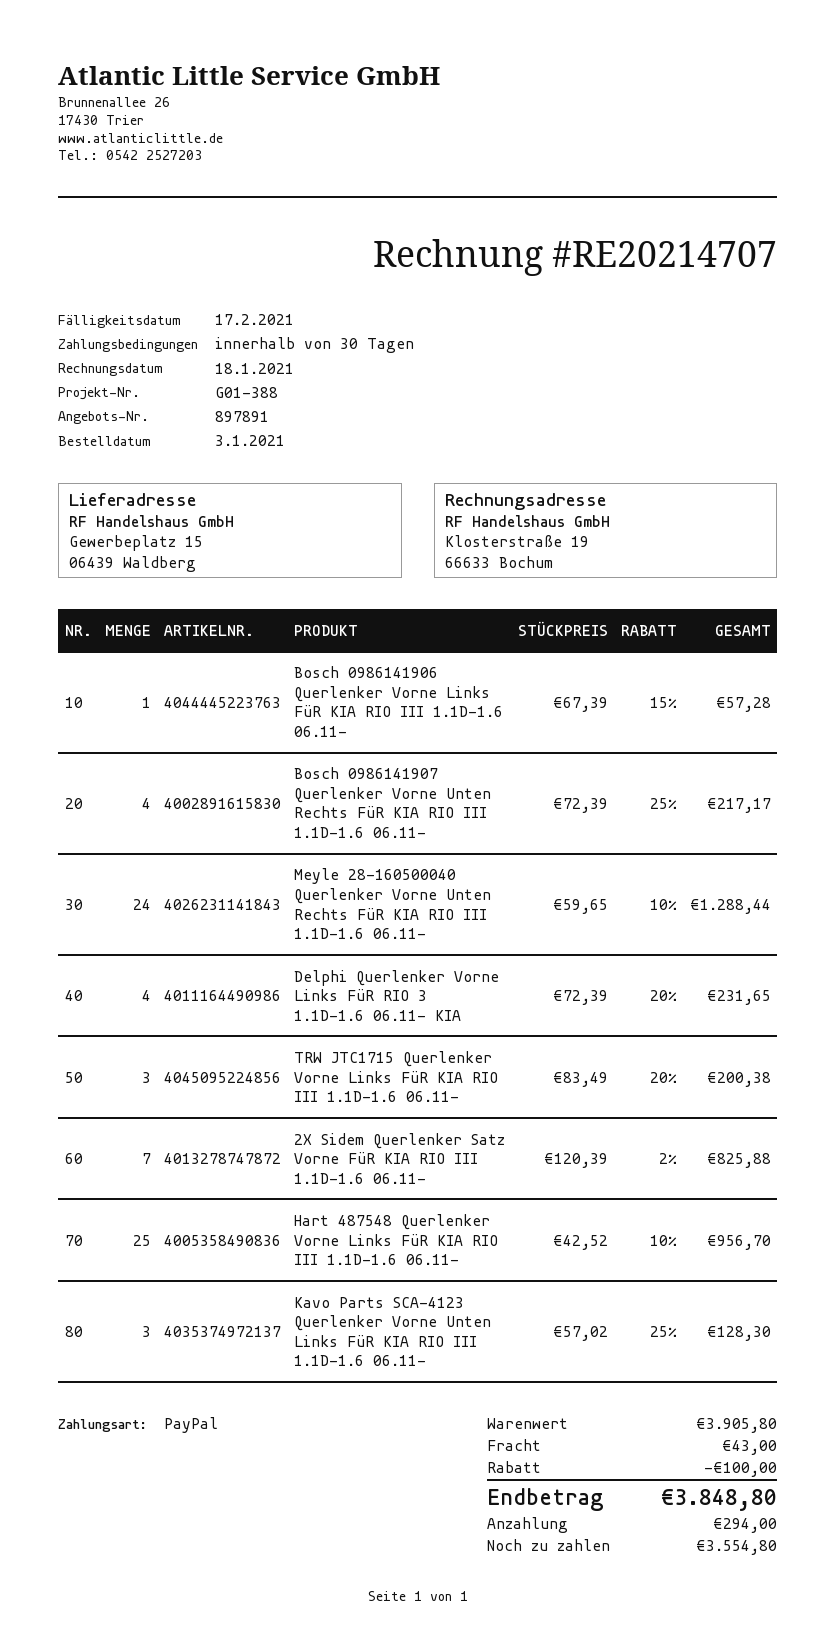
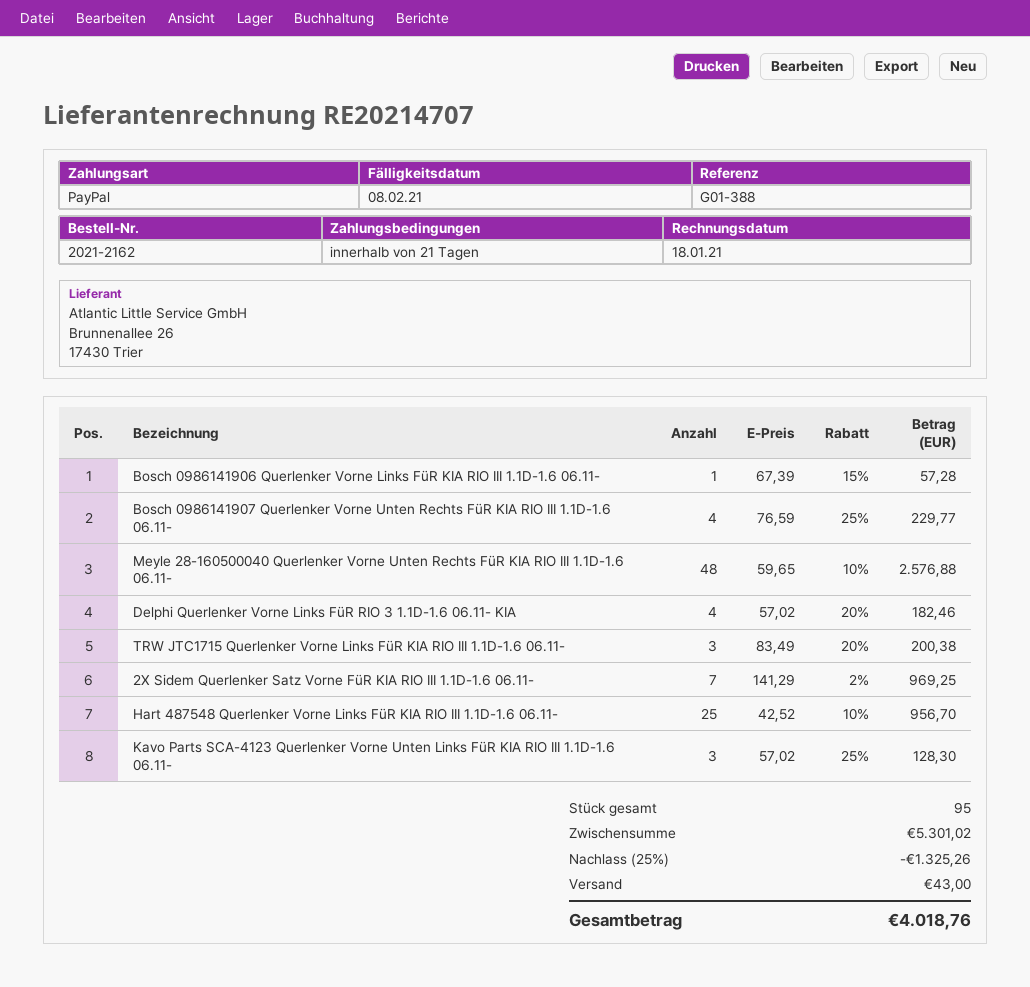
payment terms: 30 days -> 21 days
due date: 2021-02-17 -> 2021-02-08
Bosch 0986141907 Querlenker Vorne Unten Rechts FüR KIA RIO III 1.1D-1.6 06.11-: 4 x 72.39 - 25% = 217.17 -> 4 x 76.59 - 25% = 229.77
Meyle 28-160500040 Querlenker Vorne Unten Rechts FüR KIA RIO III 1.1D-1.6 06.11-: 24 x 59.65 - 10% = 1288.44 -> 48 x 59.65 - 10% = 2576.88
Delphi Querlenker Vorne Links FüR RIO 3 1.1D-1.6 06.11- KIA: 4 x 72.39 - 20% = 231.65 -> 4 x 57.02 - 20% = 182.46
2X Sidem Querlenker Satz Vorne FüR KIA RIO III 1.1D-1.6 06.11-: 7 x 120.39 - 2% = 825.88 -> 7 x 141.29 - 2% = 969.25
subtotal: 3905.80 -> 5301.02
discount: 100.00 -> 1325.26
total: 3848.80 -> 4018.76

